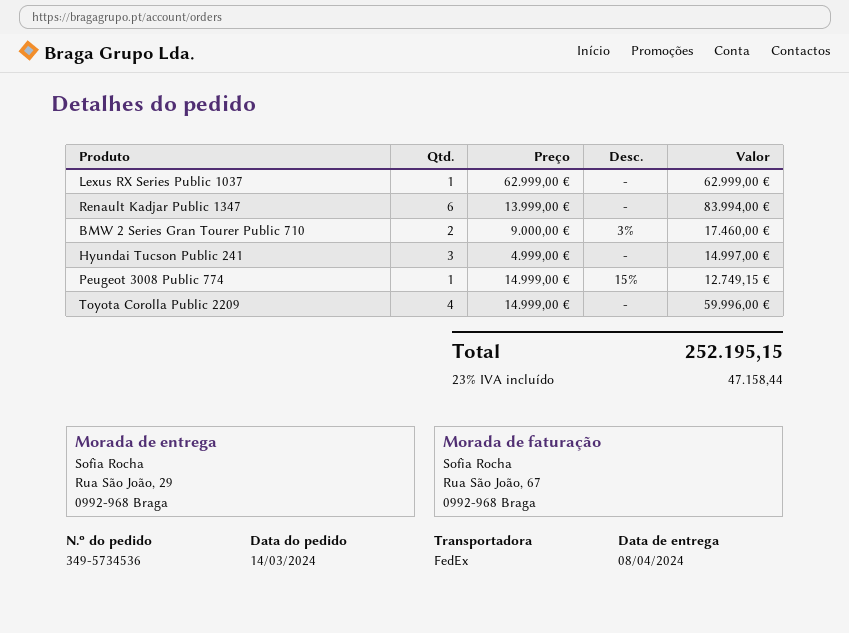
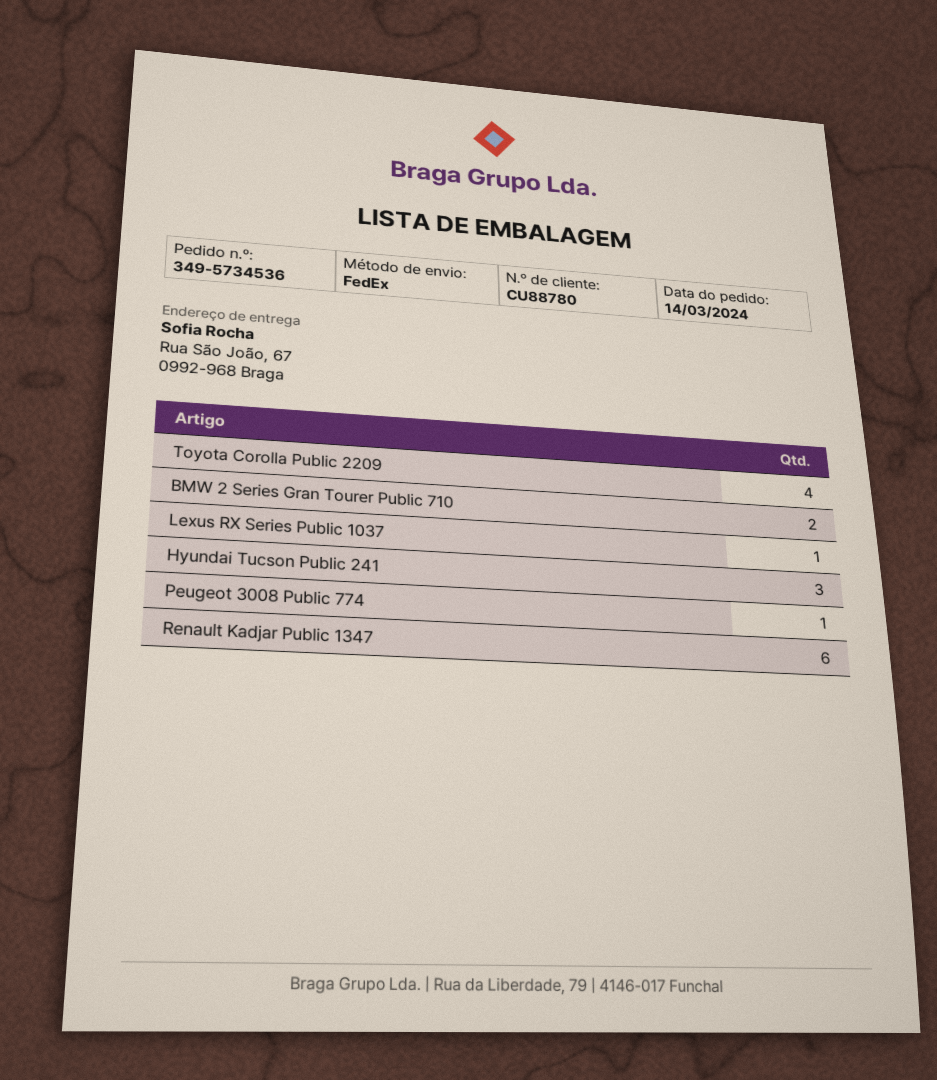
ship to: Rua São João, 29, 0992-968 Braga -> Rua São João, 67, 0992-968 Braga

